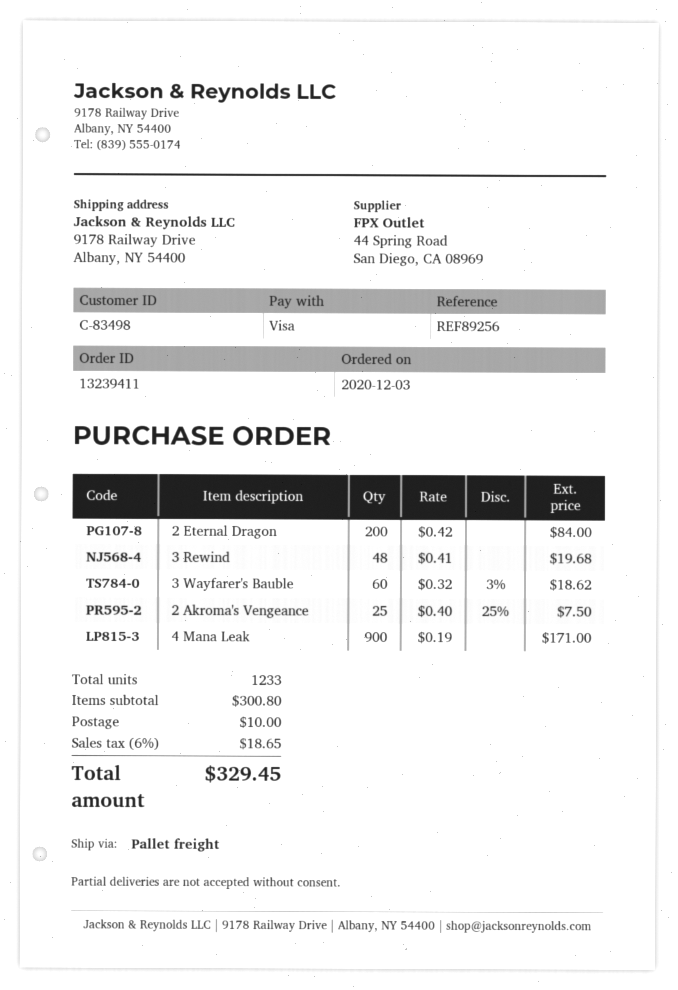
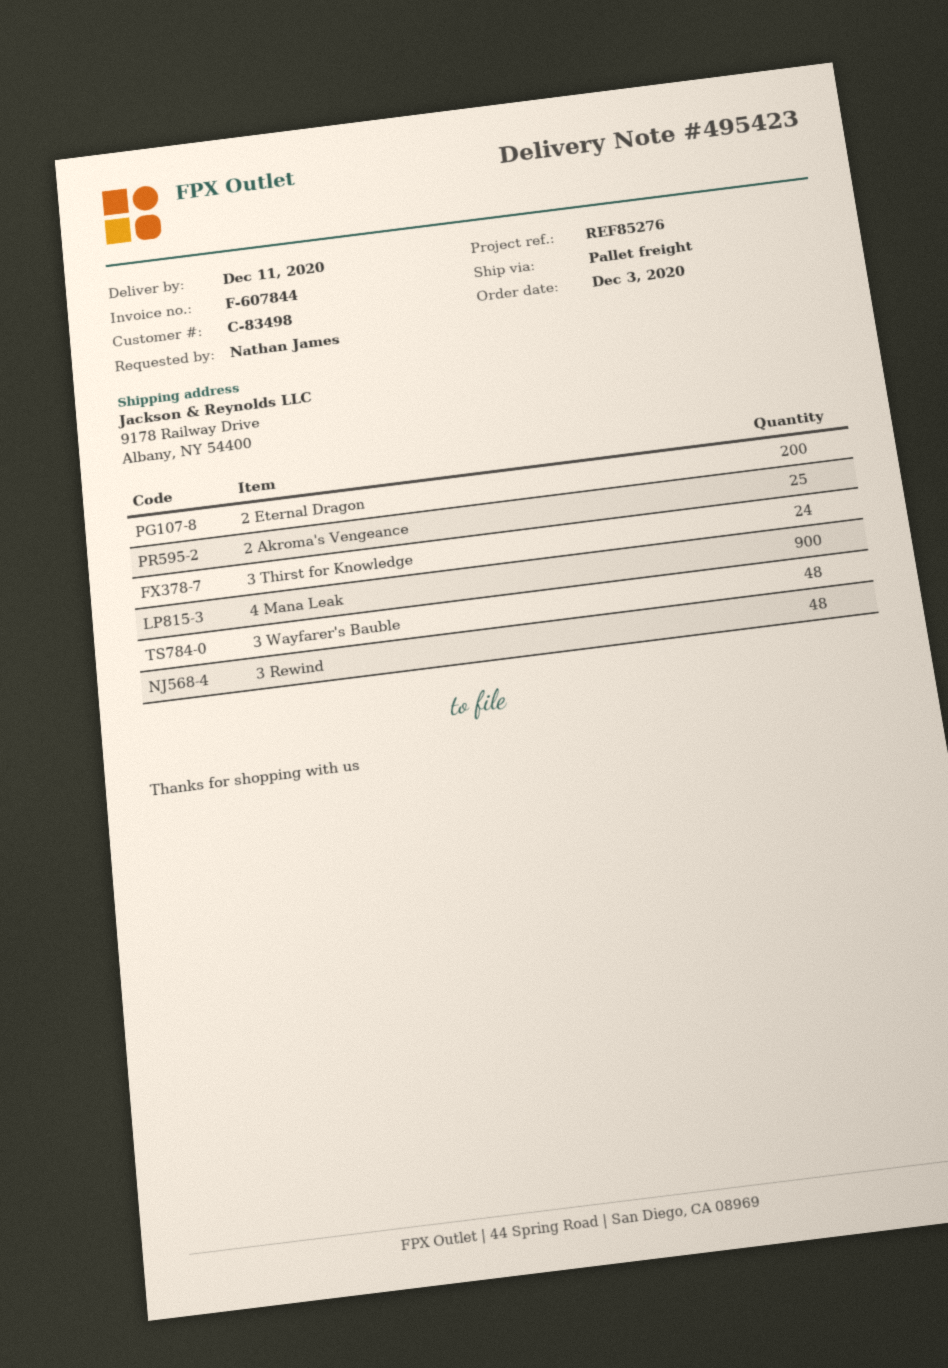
reference: REF89256 -> REF85276
3 Wayfarer's Bauble: 60 -> 48
3 Thirst for Knowledge: none -> 24

